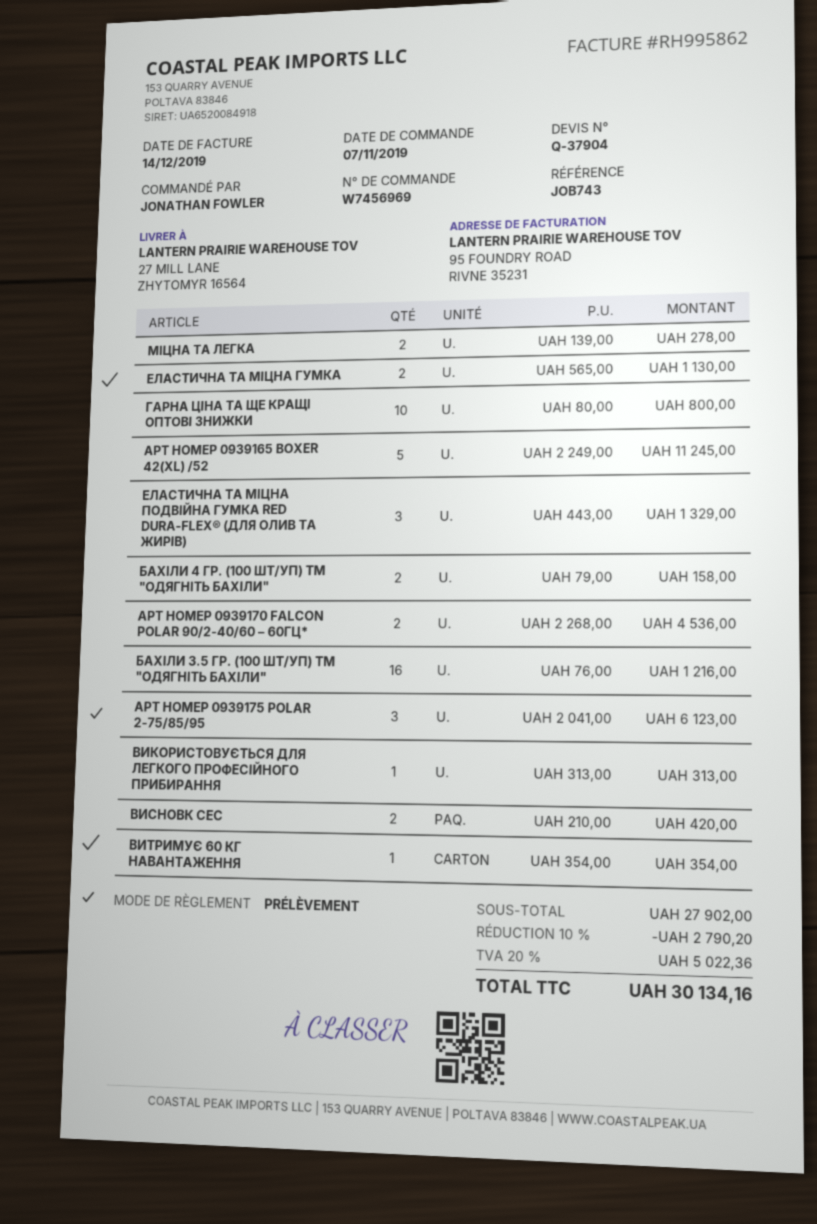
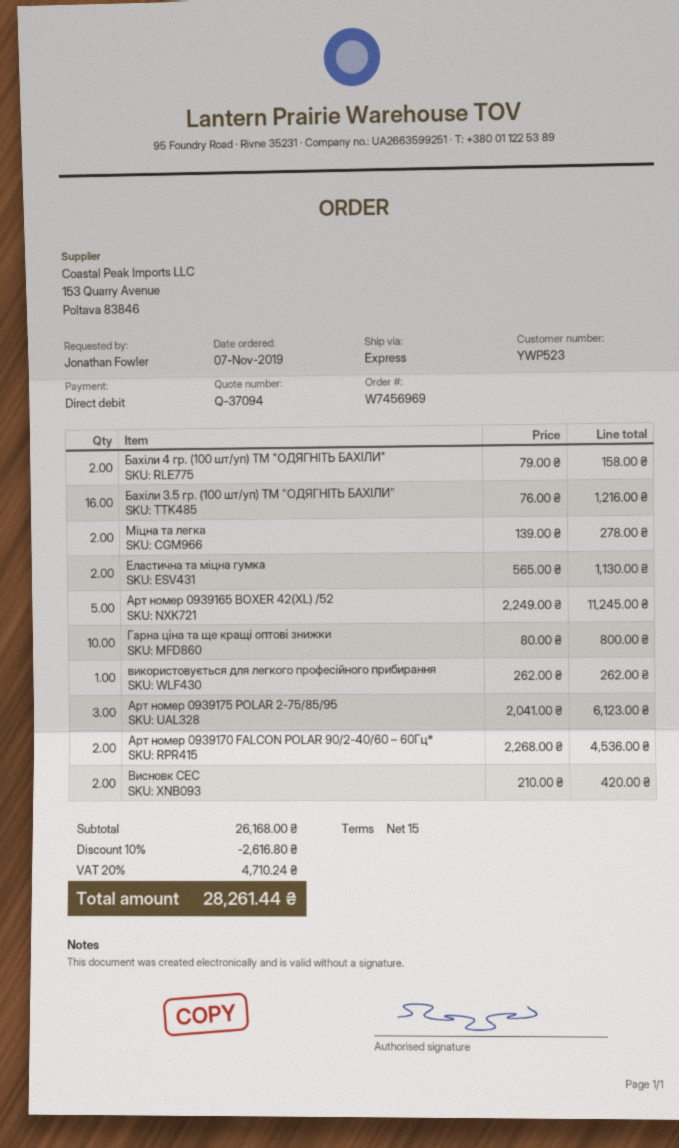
quote number: Q-37904 -> Q-37094
ЕЛАСТИЧНА ТА МІЦНА ПОДВІЙНА ГУМКА RED DURA-FLEX® (ДЛЯ ОЛИВ ТА ЖИРІВ): 3 x 443.00 = 1329.00 -> none
ВИКОРИСТОВУЄТЬСЯ ДЛЯ ЛЕГКОГО ПРОФЕСІЙНОГО ПРИБИРАННЯ: 1 x 313.00 = 313.00 -> 1 x 262.00 = 262.00
ВИТРИМУЄ 60 КГ НАВАНТАЖЕННЯ: 1 x 354.00 = 354.00 -> none
subtotal: 27902.00 -> 26168.00
discount: 10% = 2790.20 -> 10% = 2616.80
tax: 20% = 5022.36 -> 20% = 4710.24
total: 30134.16 -> 28261.44

